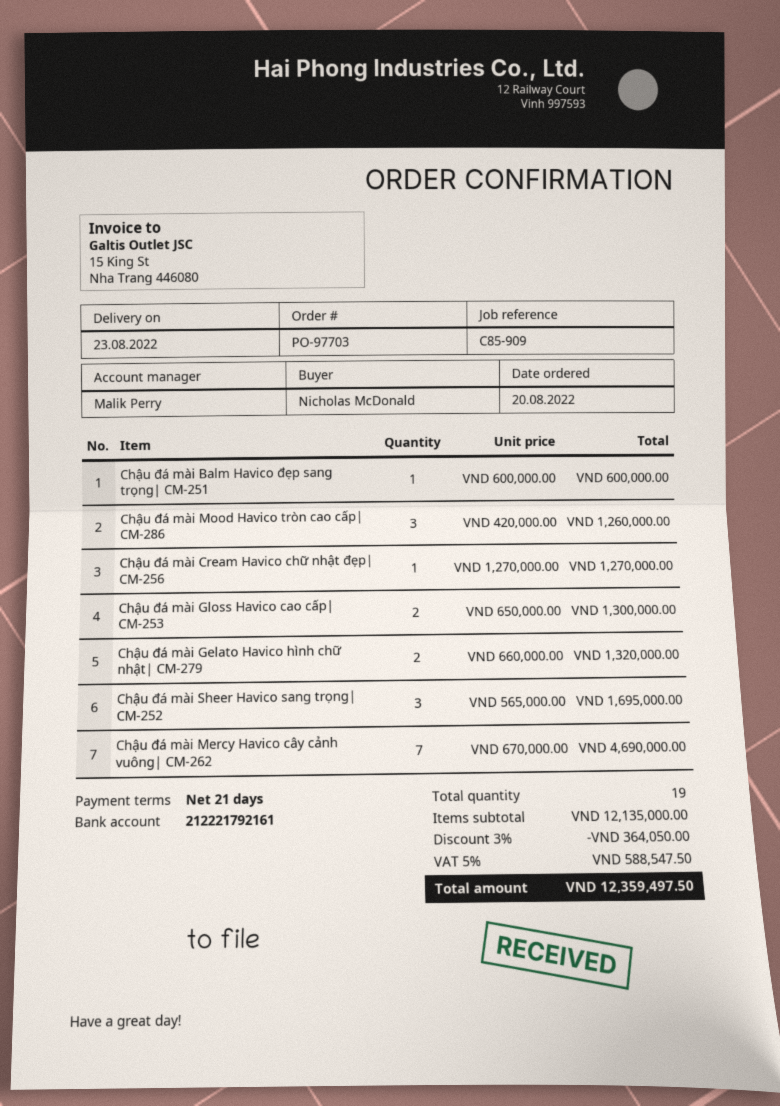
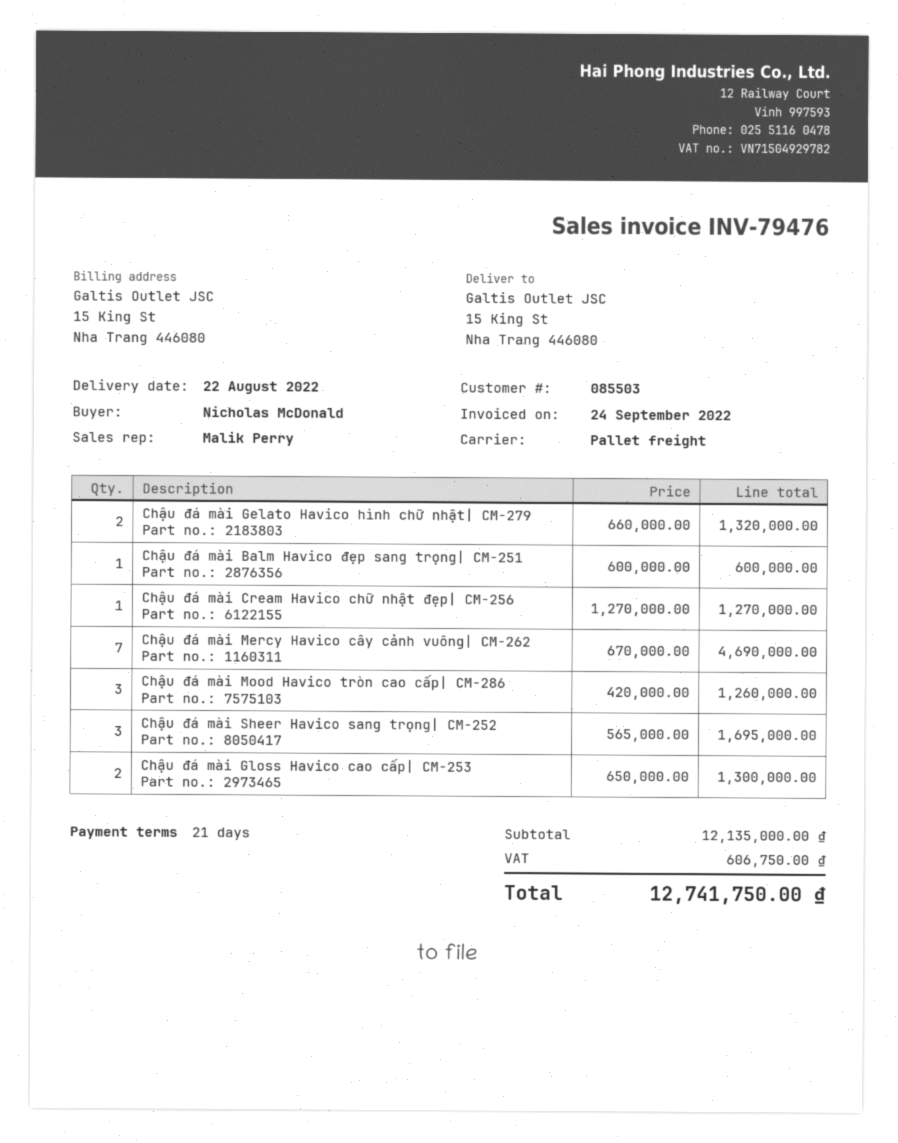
delivery date: 2022-08-23 -> 2022-08-22
discount: 3% = 364050.00 -> none
tax: 588547.50 -> 606750.00
total: 12359497.50 -> 12741750.00

